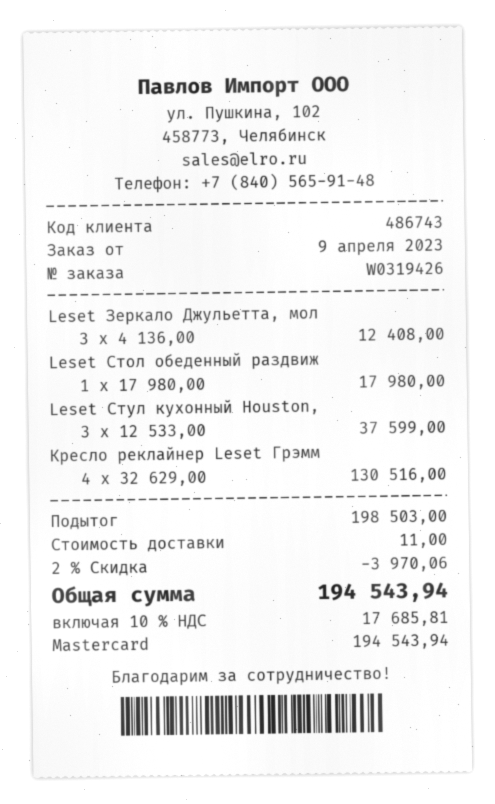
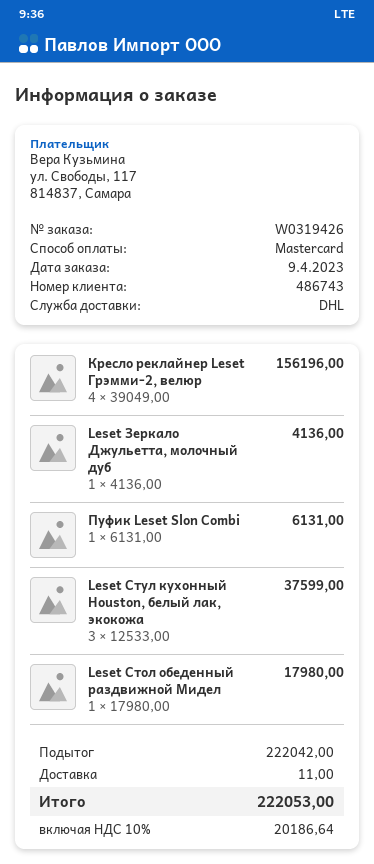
Leset Зеркало Джульетта, мол: 3 x 4136.00 = 12408.00 -> 1 x 4136.00 = 4136.00
Кресло реклайнер Leset Грэмм: 4 x 32629.00 = 130516.00 -> 4 x 39049.00 = 156196.00
Пуфик Leset Slon Combi: none -> 1 x 6131.00 = 6131.00
subtotal: 198503.00 -> 222042.00
discount: 2% = 3970.06 -> none
tax: 10% = 17685.81 -> 10% = 20186.64
total: 194543.94 -> 222053.00

